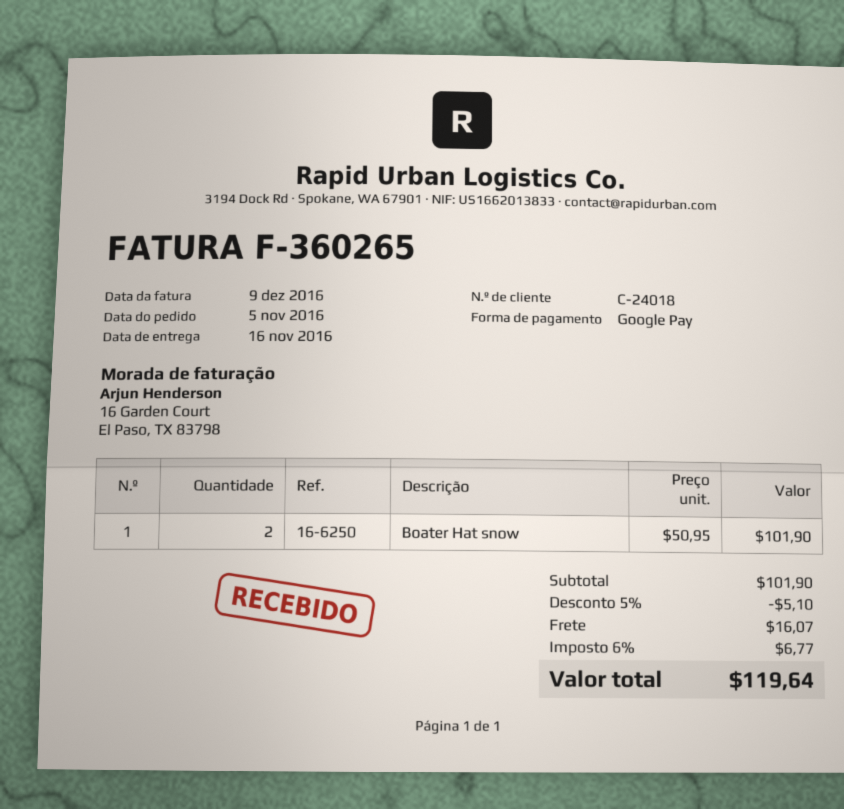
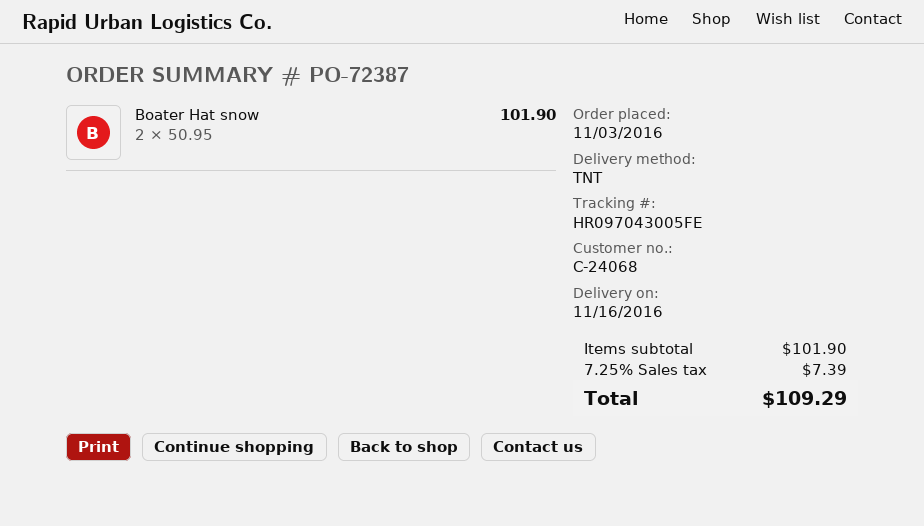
order date: 2016-11-05 -> 2016-11-03
customer number: C-24018 -> C-24068
discount: 5% = 5.10 -> none
shipping: 16.07 -> none
tax: 6% = 6.77 -> 7.25% = 7.39
total: 119.64 -> 109.29

